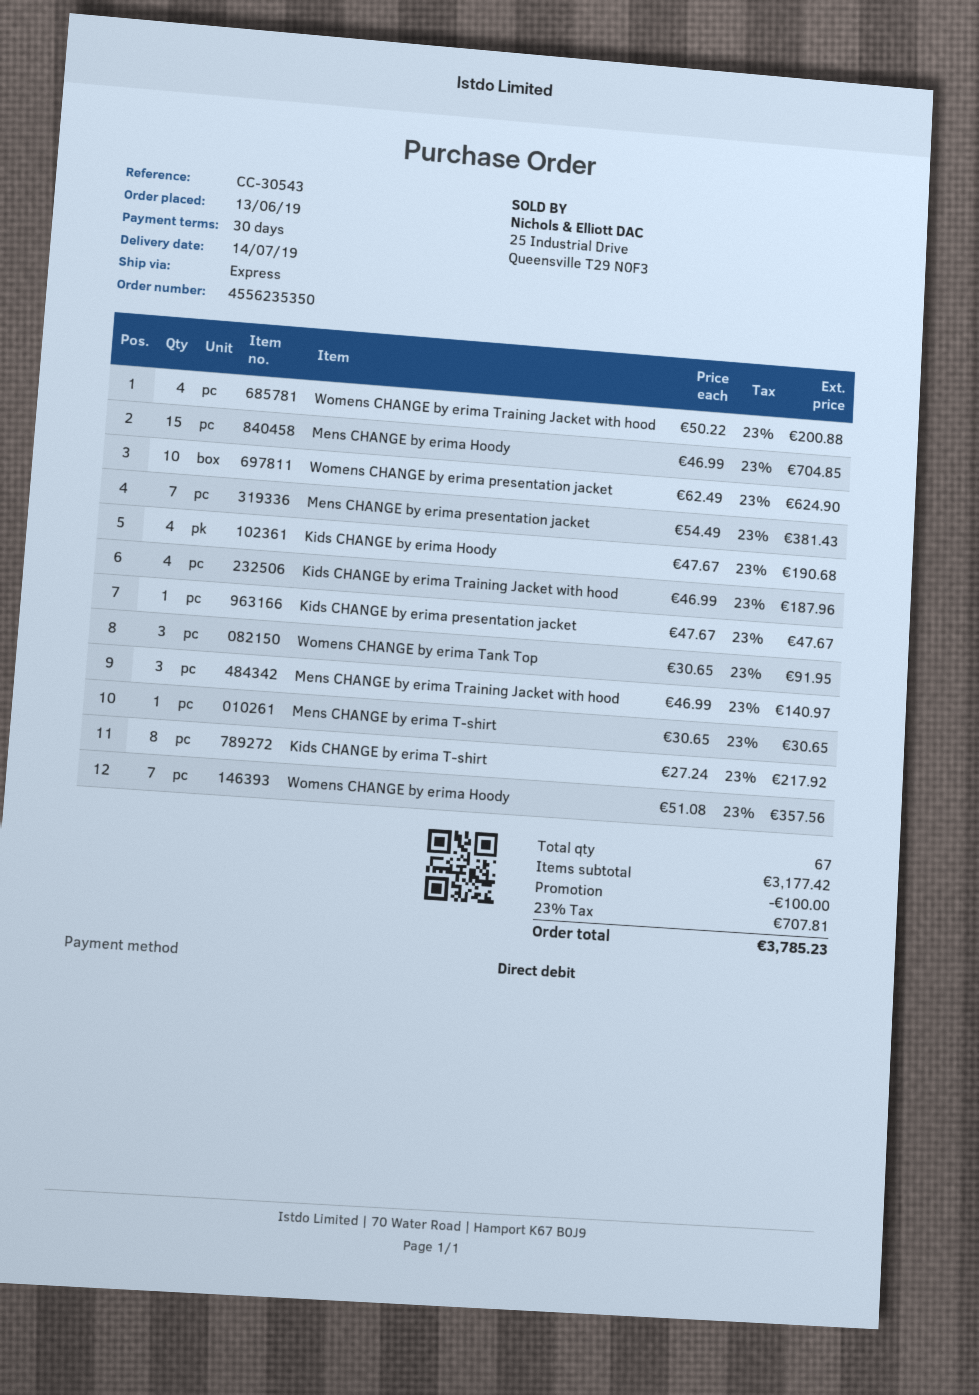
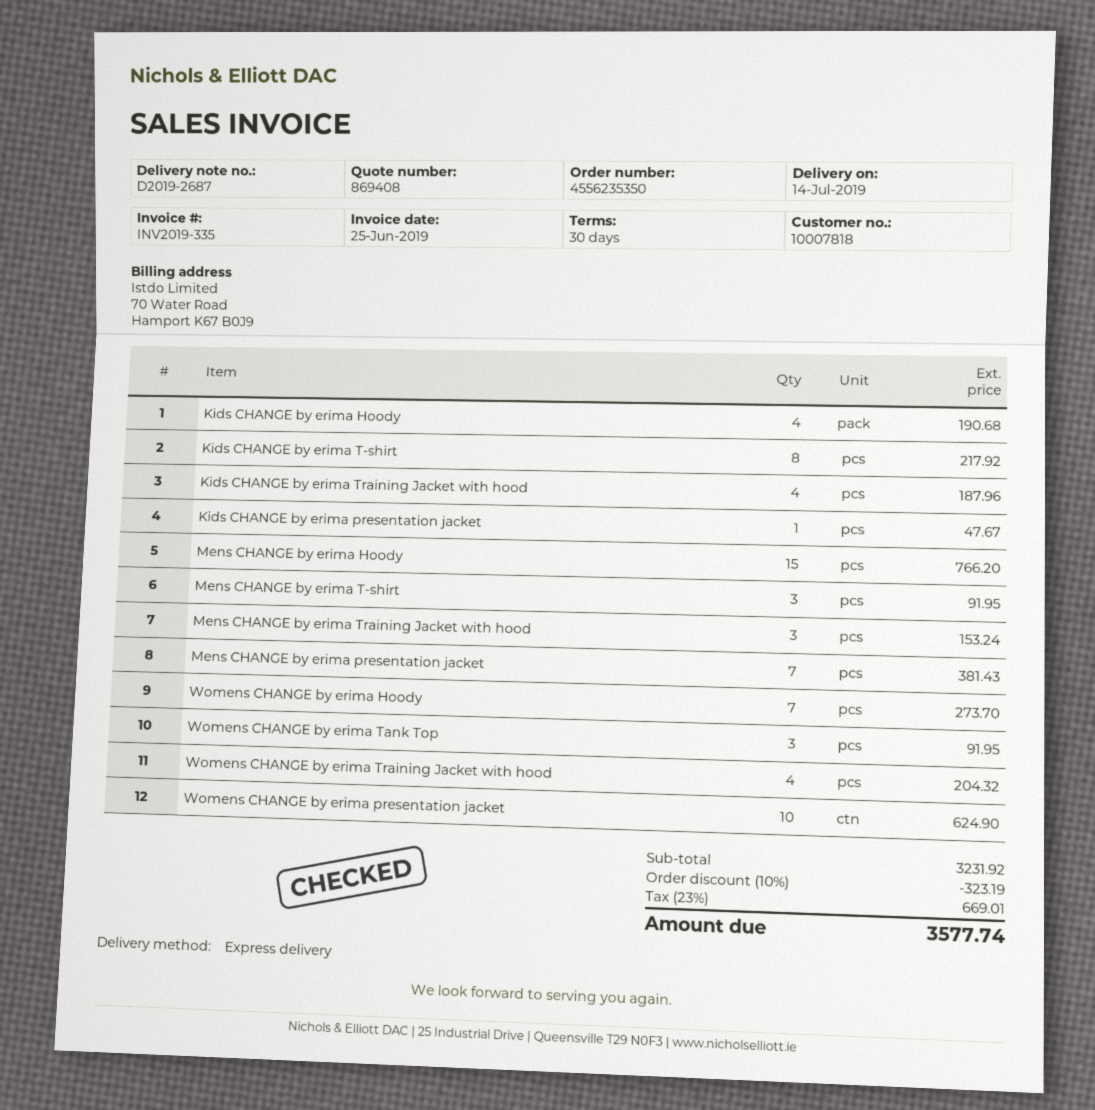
Womens CHANGE by erima Training Jacket with hood: 4 for 200.88 -> 4 for 204.32
Mens CHANGE by erima Hoody: 15 for 704.85 -> 15 for 766.20
Mens CHANGE by erima Training Jacket with hood: 3 for 140.97 -> 3 for 153.24
Mens CHANGE by erima T-shirt: 1 for 30.65 -> 3 for 91.95
Womens CHANGE by erima Hoody: 7 for 357.56 -> 7 for 273.70
subtotal: 3177.42 -> 3231.92
discount: 100.00 -> 323.19
tax: 23% = 707.81 -> 23% = 669.01
total: 3785.23 -> 3577.74

